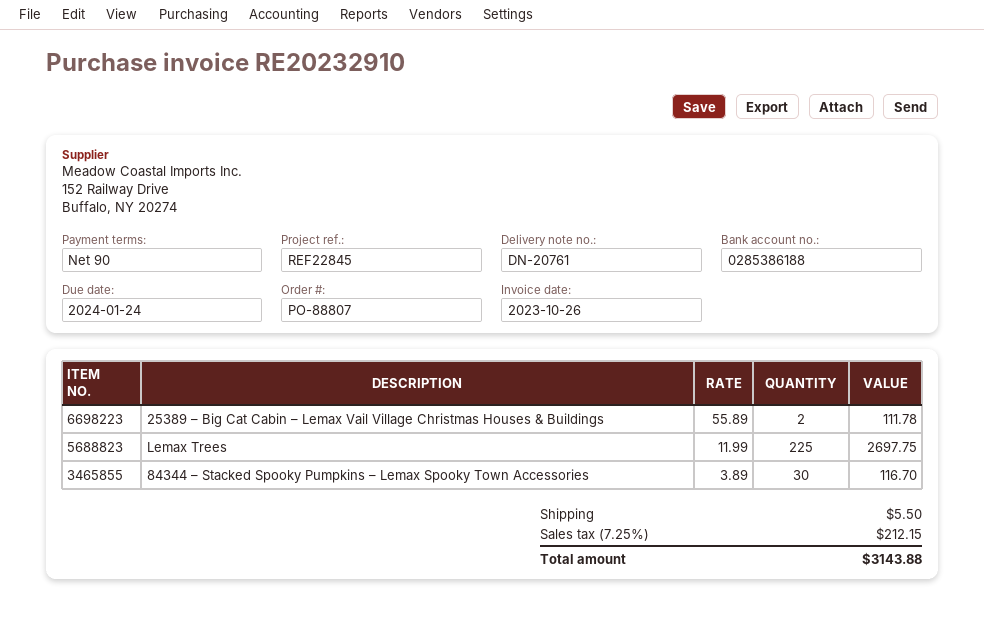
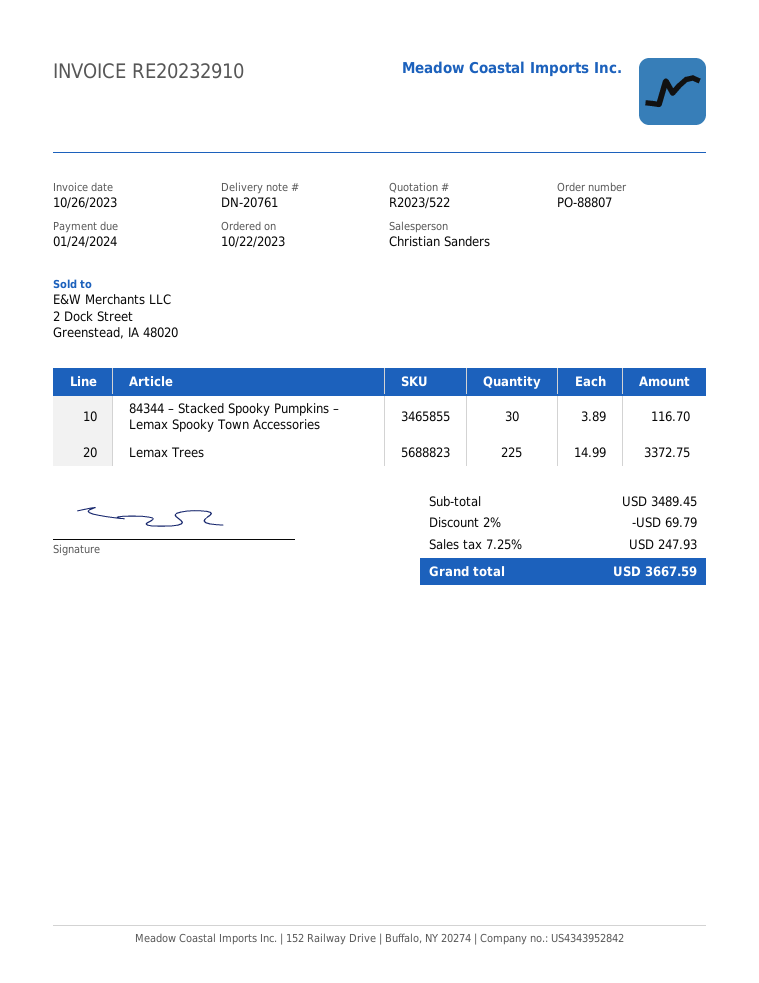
25389 – Big Cat Cabin – Lemax Vail Village Christmas Houses & Buildings: 2 x 55.89 = 111.78 -> none
Lemax Trees: 225 x 11.99 = 2697.75 -> 225 x 14.99 = 3372.75
discount: none -> 2% = 69.79
shipping: 5.50 -> none
tax: 7.25% = 212.15 -> 7.25% = 247.93
total: 3143.88 -> 3667.59

